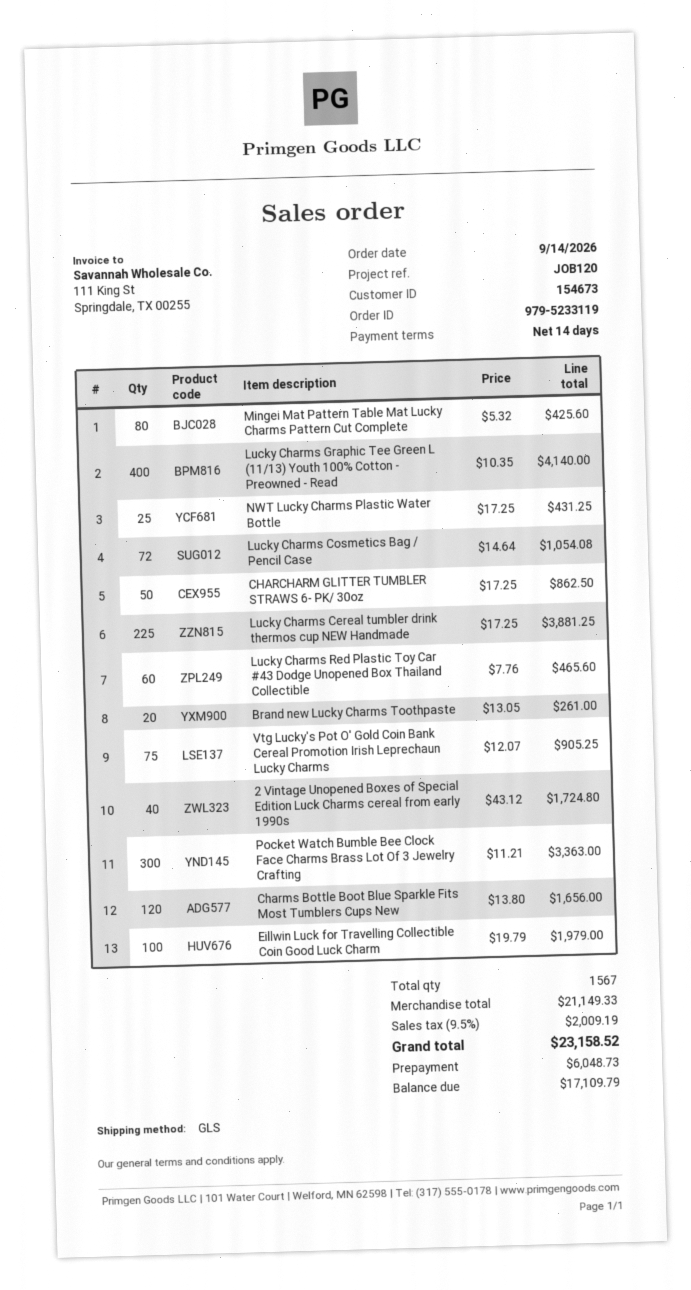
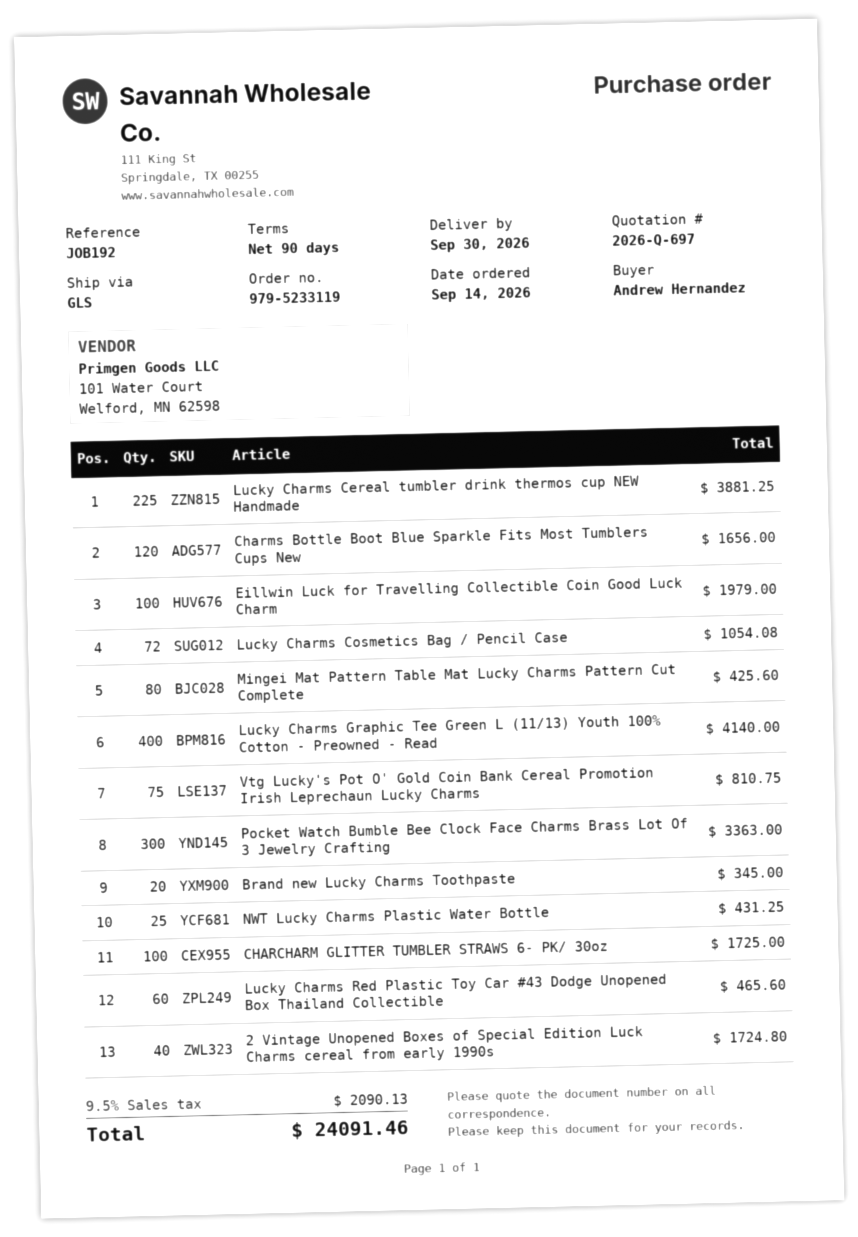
payment terms: 14 days -> 90 days
reference: JOB120 -> JOB192
CHARCHARM GLITTER TUMBLER STRAWS 6- PK/ 30oz: 50 for 862.50 -> 100 for 1725.00
Brand new Lucky Charms Toothpaste: 20 for 261.00 -> 20 for 345.00
Vtg Lucky's Pot O' Gold Coin Bank Cereal Promotion Irish Leprechaun Lucky Charms: 75 for 905.25 -> 75 for 810.75
tax: 9.5% = 2009.19 -> 9.5% = 2090.13
total: 23158.52 -> 24091.46

